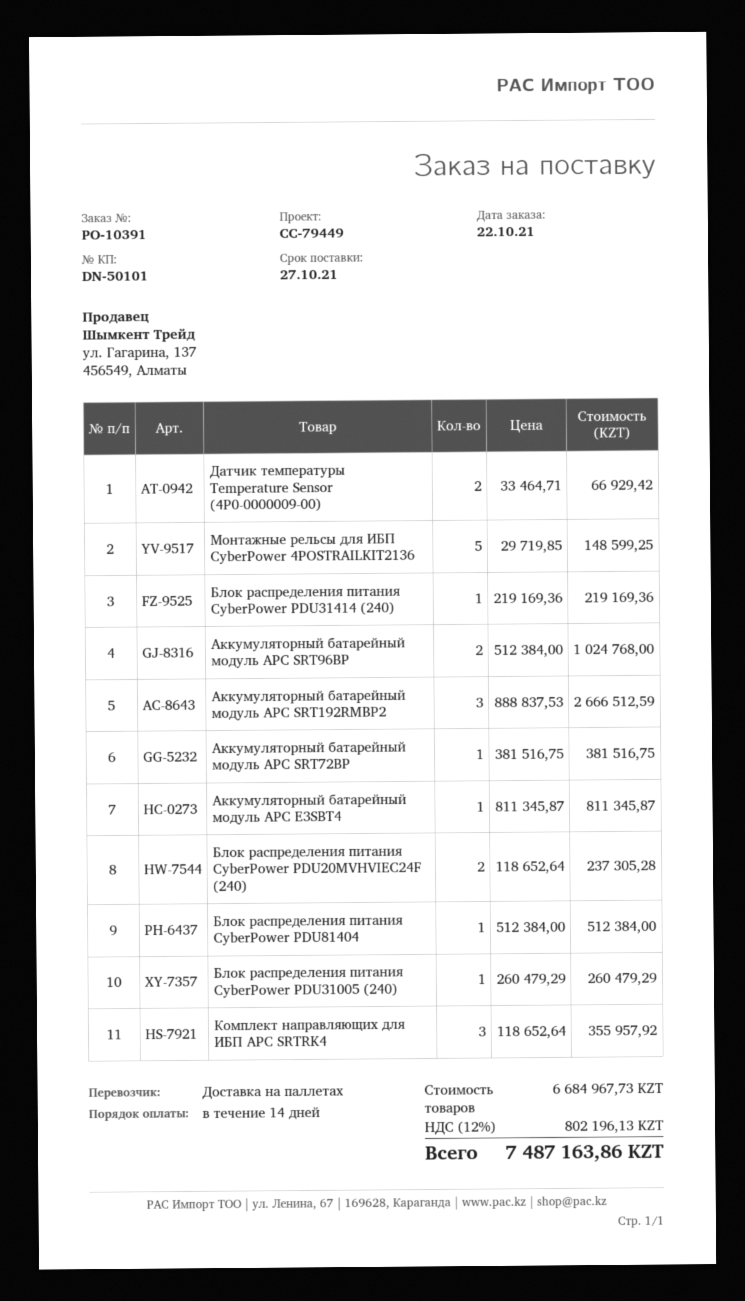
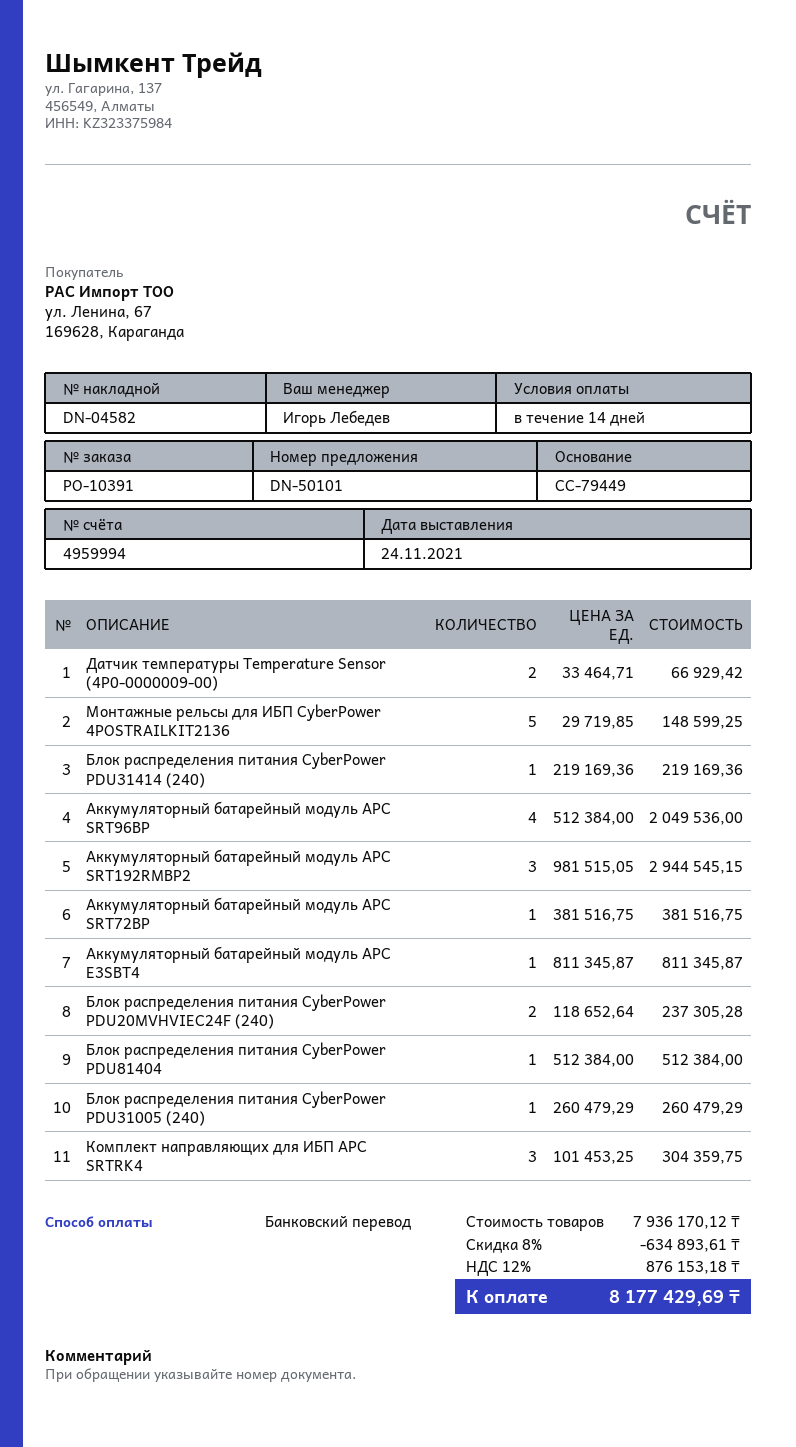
Аккумуляторный батарейный модуль APC SRT96BP: 2 x 512384.00 = 1024768.00 -> 4 x 512384.00 = 2049536.00
Аккумуляторный батарейный модуль APC SRT192RMBP2: 3 x 888837.53 = 2666512.59 -> 3 x 981515.05 = 2944545.15
Комплект направляющих для ИБП APC SRTRK4: 3 x 118652.64 = 355957.92 -> 3 x 101453.25 = 304359.75
subtotal: 6684967.73 -> 7936170.12
discount: none -> 8% = 634893.61
tax: 12% = 802196.13 -> 12% = 876153.18
total: 7487163.86 -> 8177429.69

